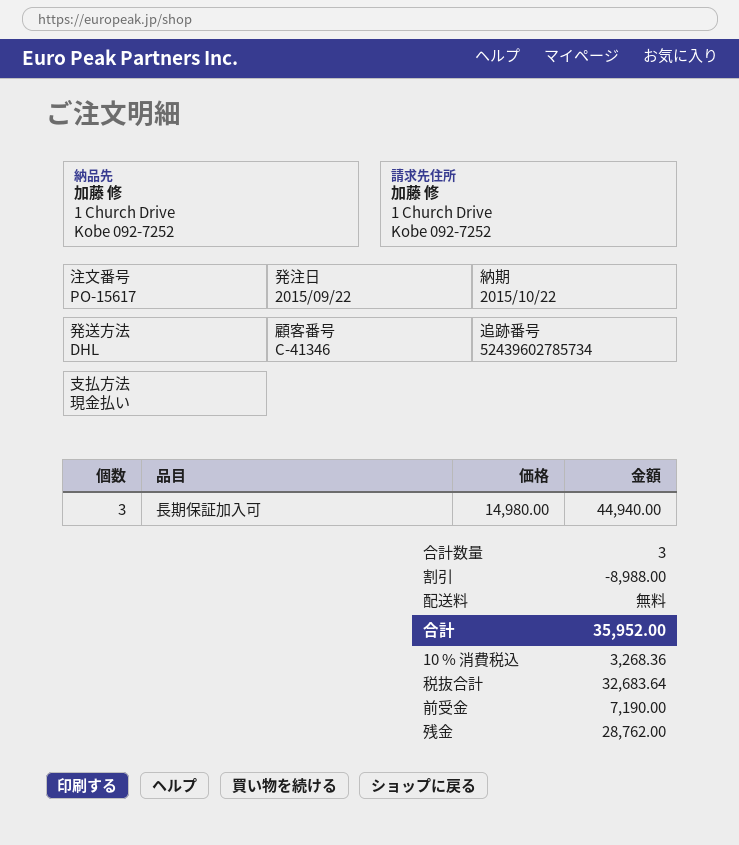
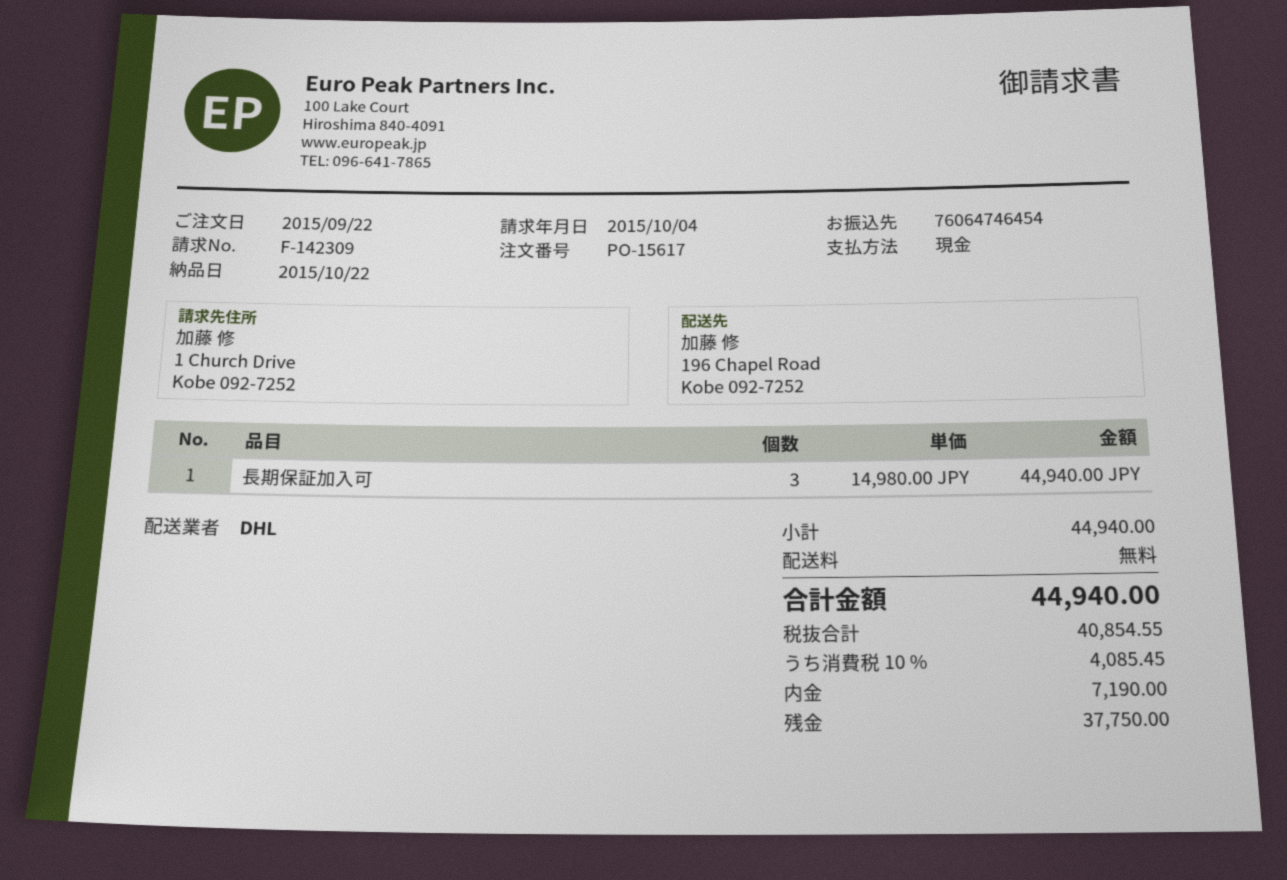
ship to: 1 Church Drive, Kobe 092-7252 -> 196 Chapel Road, Kobe 092-7252
discount: 8988.00 -> none
net: 32683.64 -> 40854.55
tax: 10% = 3268.36 -> 10% = 4085.45
total: 35952.00 -> 44940.00
balance: 28762.00 -> 37750.00

